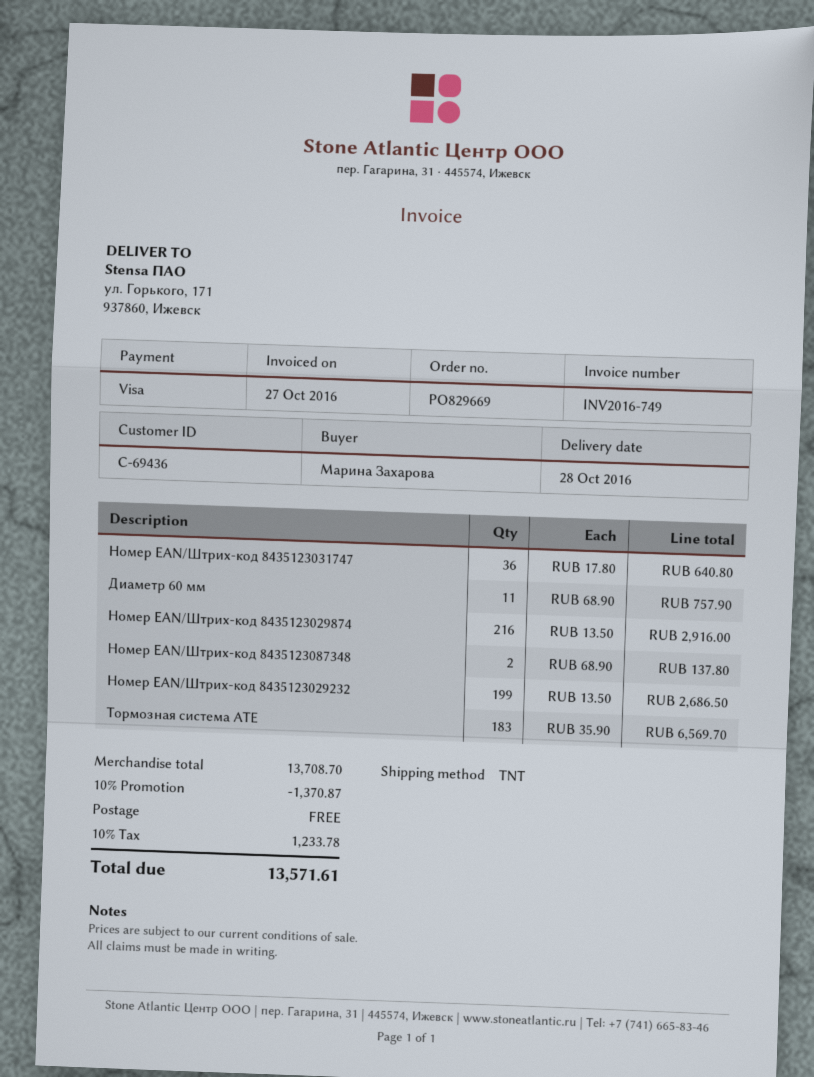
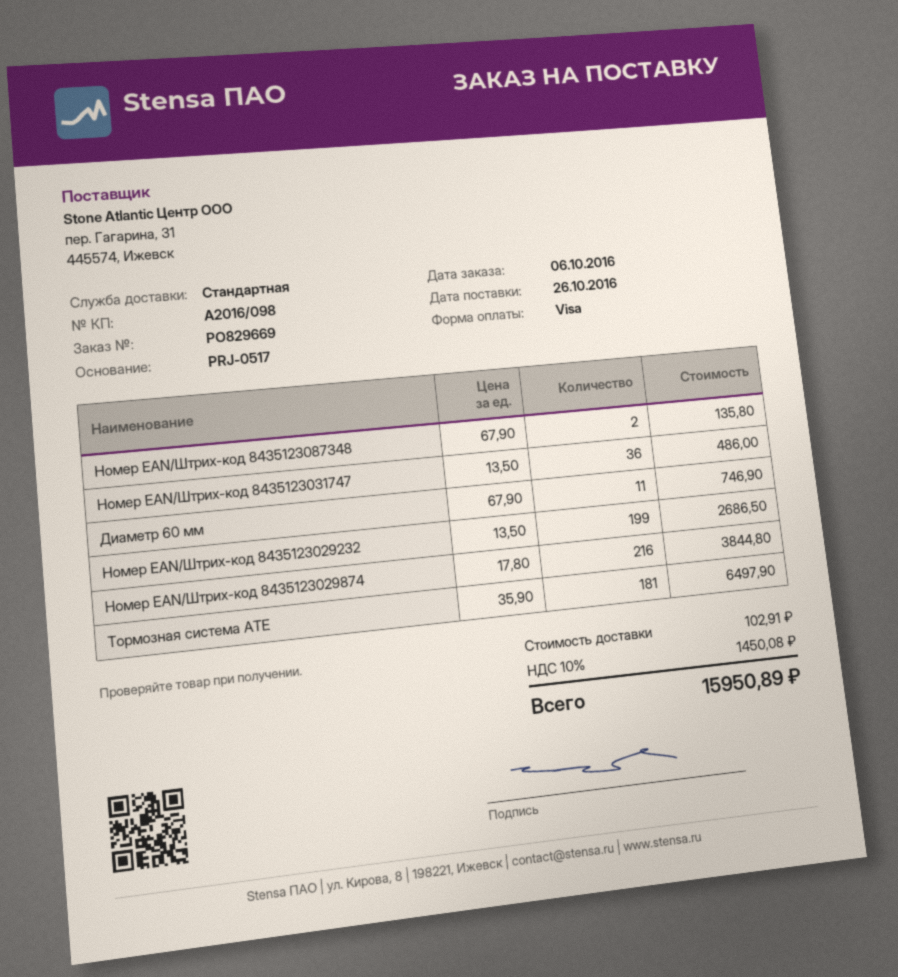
delivery date: 2016-10-28 -> 2016-10-26
shipping method: TNT -> standard
Номер EAN/Штрих-код 8435123031747: 36 x 17.80 = 640.80 -> 36 x 13.50 = 486.00
Диаметр 60 мм: 11 x 68.90 = 757.90 -> 11 x 67.90 = 746.90
Номер EAN/Штрих-код 8435123029874: 216 x 13.50 = 2916.00 -> 216 x 17.80 = 3844.80
Номер EAN/Штрих-код 8435123087348: 2 x 68.90 = 137.80 -> 2 x 67.90 = 135.80
Тормозная система ATE: 183 x 35.90 = 6569.70 -> 181 x 35.90 = 6497.90
discount: 10% = 1370.87 -> none
shipping: 0.00 -> 102.91
tax: 10% = 1233.78 -> 10% = 1450.08
total: 13571.61 -> 15950.89

